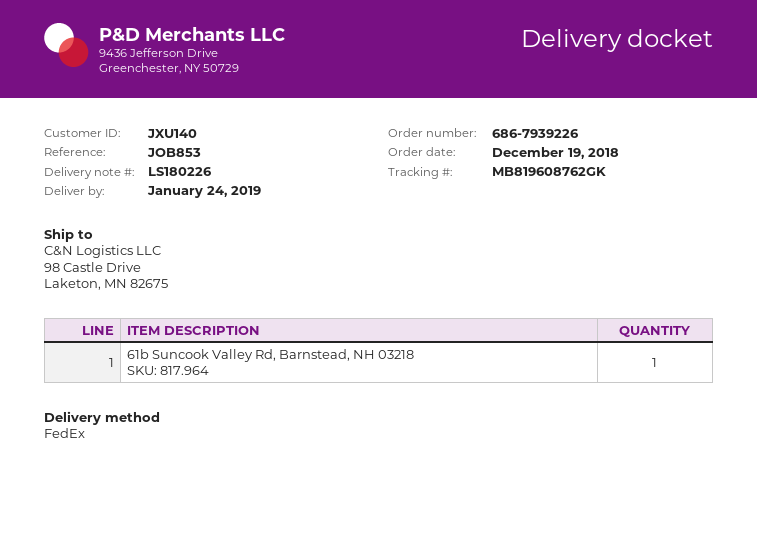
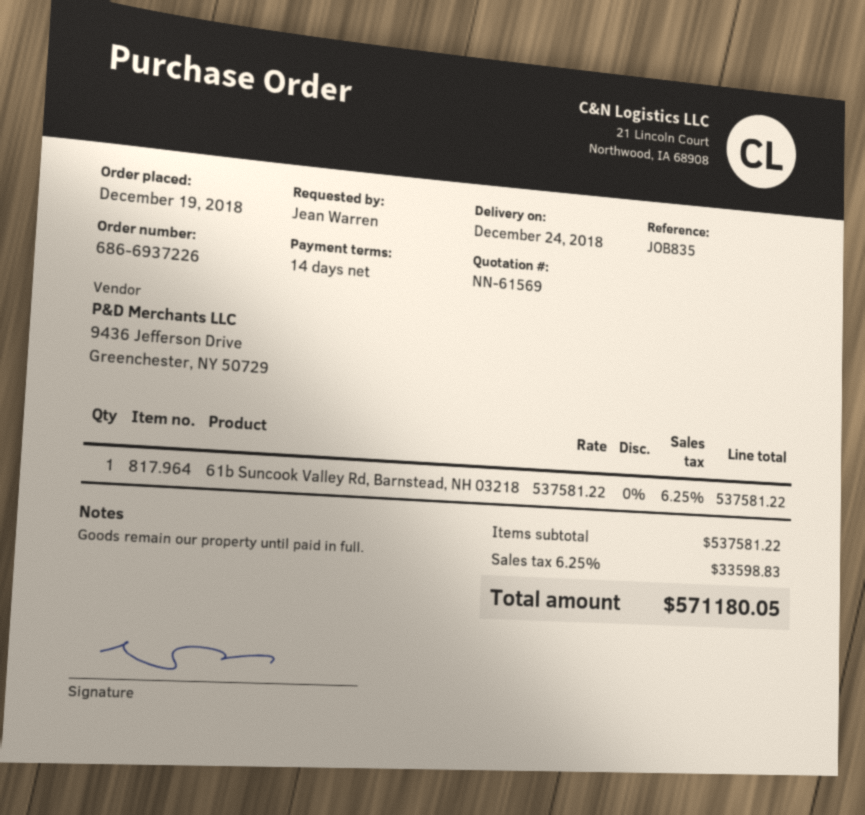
order number: 686-7939226 -> 686-6937226
delivery date: 2019-01-24 -> 2018-12-24
reference: JOB853 -> JOB835

